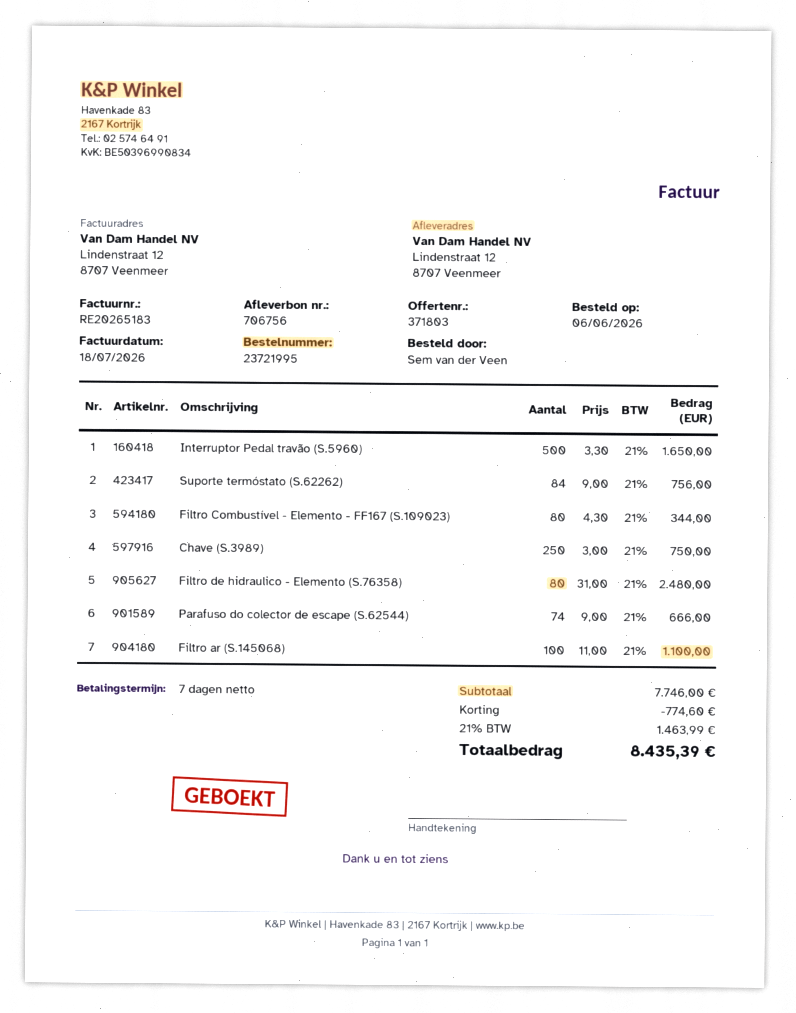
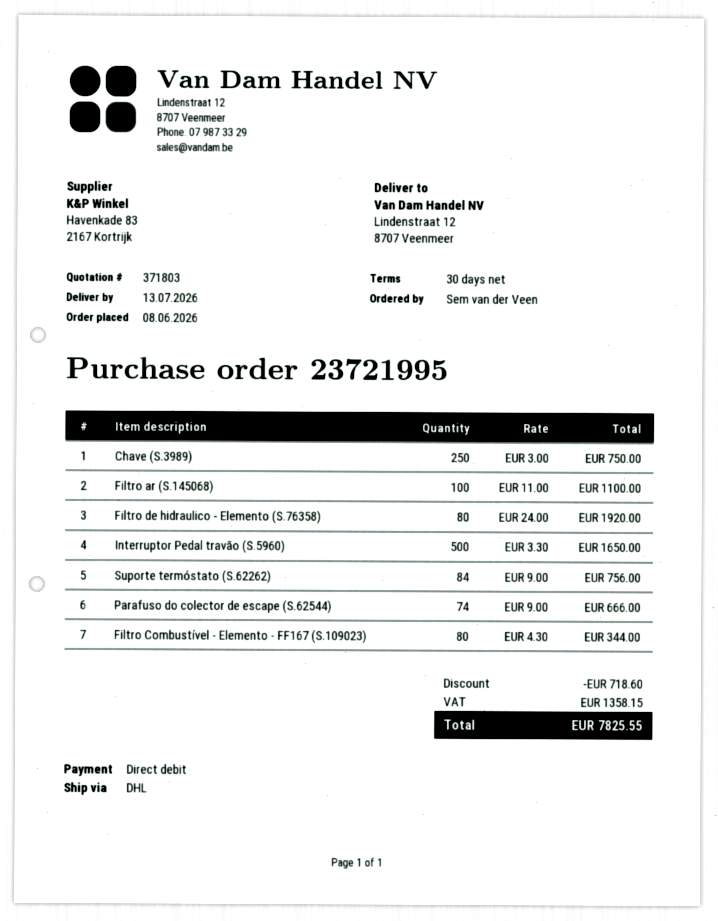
order date: 2026-06-06 -> 2026-06-08
payment terms: 7 days -> 30 days
Filtro de hidraulico - Elemento (S.76358): 80 x 31.00 = 2480.00 -> 80 x 24.00 = 1920.00
discount: 774.60 -> 718.60
tax: 1463.99 -> 1358.15
total: 8435.39 -> 7825.55

